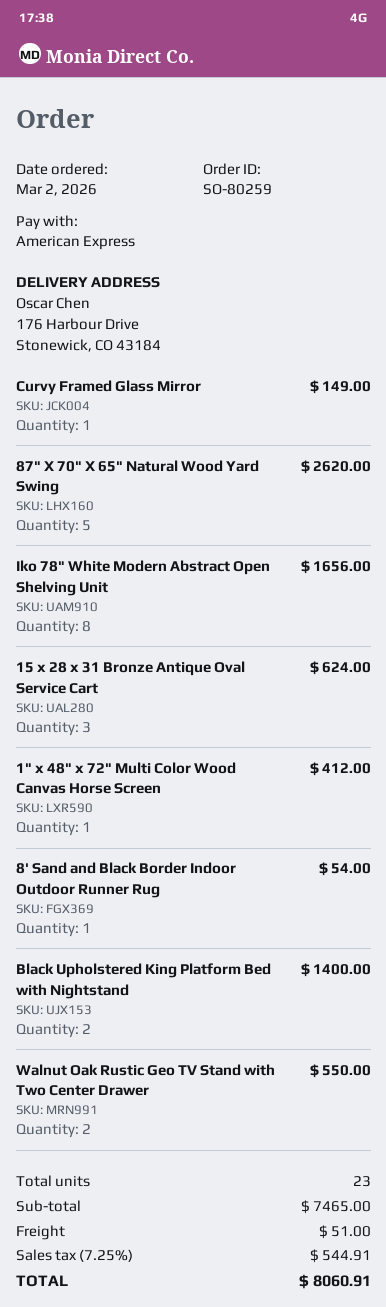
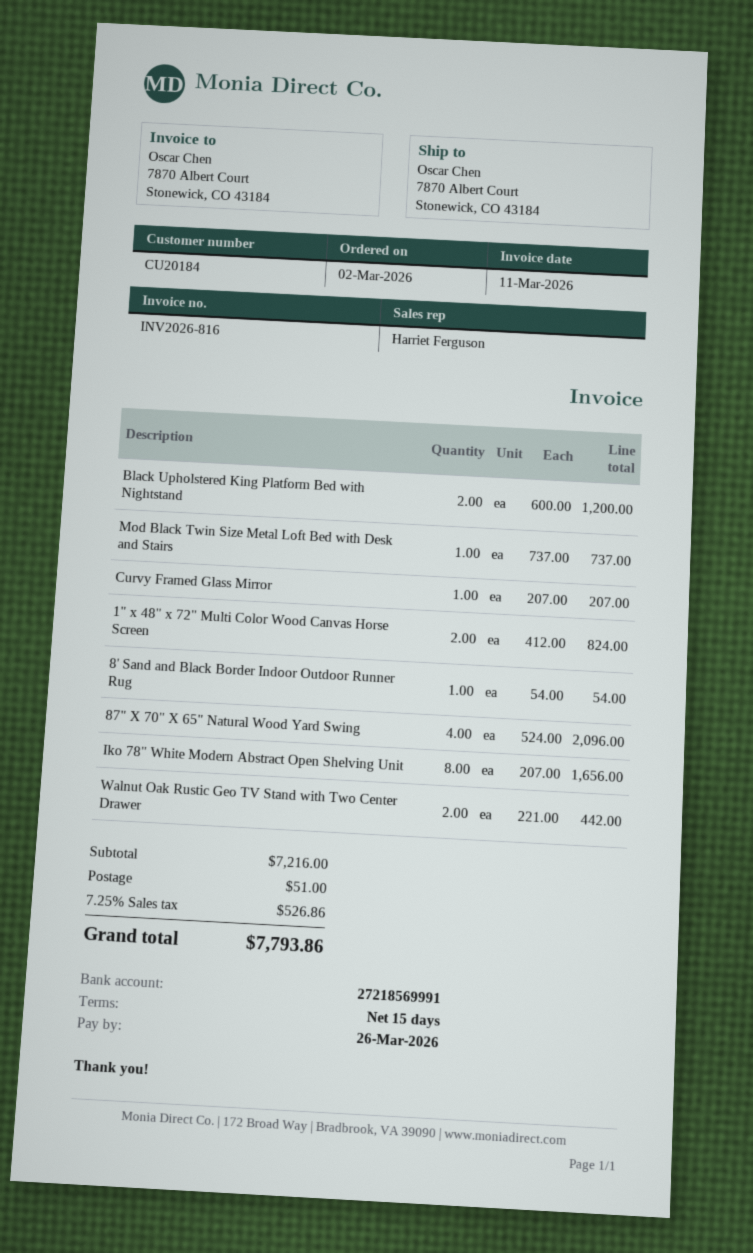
ship to: 176 Harbour Drive, Stonewick, CO 43184 -> 7870 Albert Court, Stonewick, CO 43184
Curvy Framed Glass Mirror: 1 for 149.00 -> 1 for 207.00
87" X 70" X 65" Natural Wood Yard Swing: 5 for 2620.00 -> 4 for 2096.00
15 x 28 x 31 Bronze Antique Oval Service Cart: 3 for 624.00 -> none
1" x 48" x 72" Multi Color Wood Canvas Horse Screen: 1 for 412.00 -> 2 for 824.00
Black Upholstered King Platform Bed with Nightstand: 2 for 1400.00 -> 2 for 1200.00
Walnut Oak Rustic Geo TV Stand with Two Center Drawer: 2 for 550.00 -> 2 for 442.00
Mod Black Twin Size Metal Loft Bed with Desk and Stairs: none -> 1 for 737.00
subtotal: 7465.00 -> 7216.00
tax: 7.25% = 544.91 -> 7.25% = 526.86
total: 8060.91 -> 7793.86

